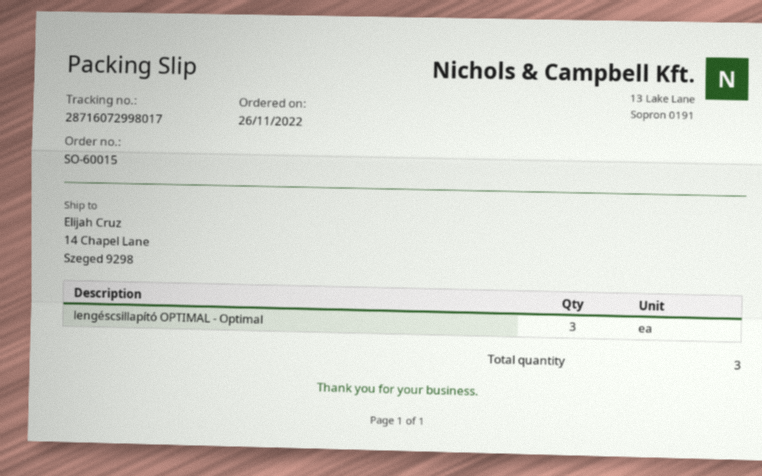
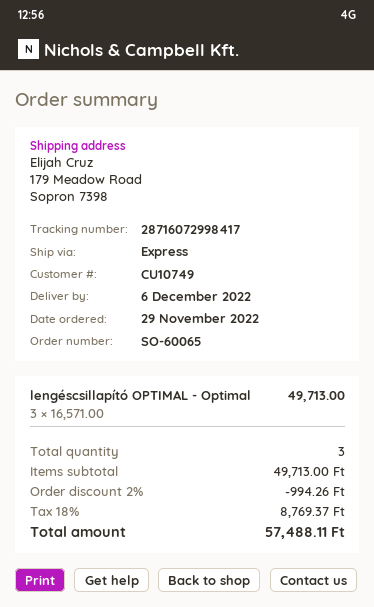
order number: SO-60015 -> SO-60065
order date: 2022-11-26 -> 2022-11-29
tracking number: 28716072998017 -> 28716072998417
ship to: 14 Chapel Lane, Szeged 9298 -> 179 Meadow Road, Sopron 7398

